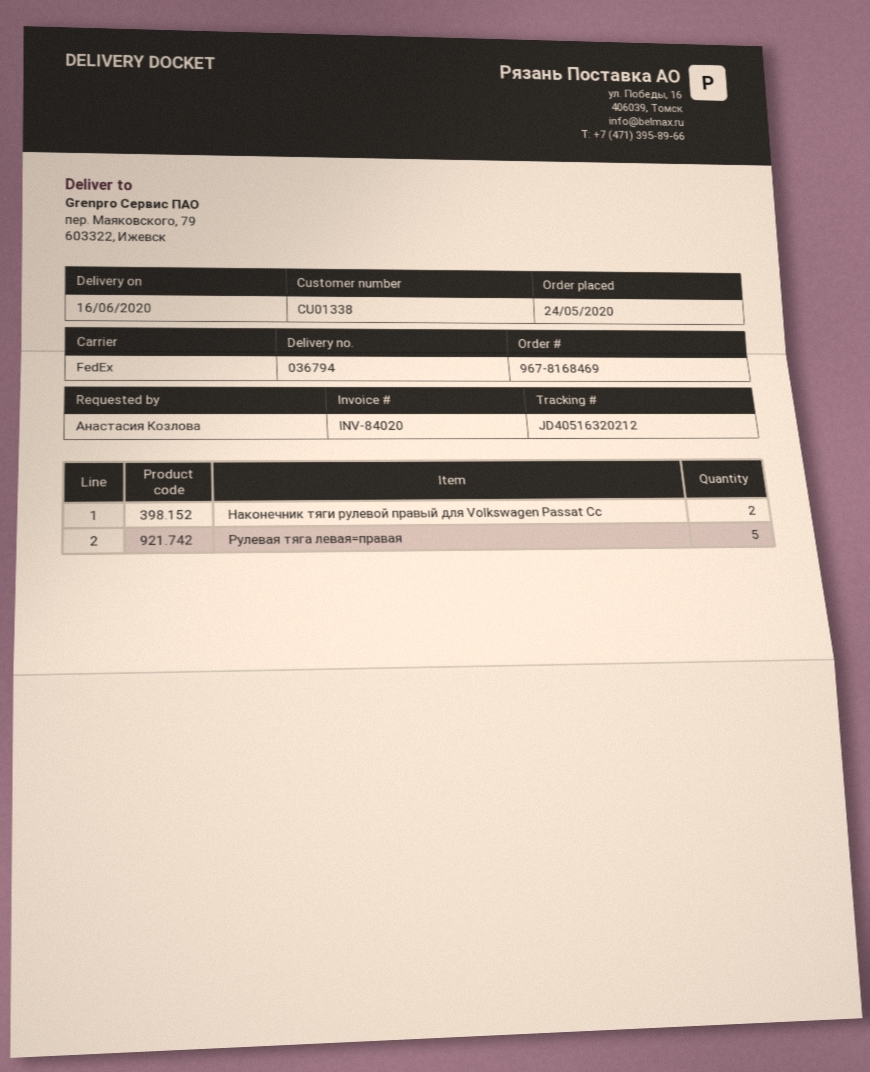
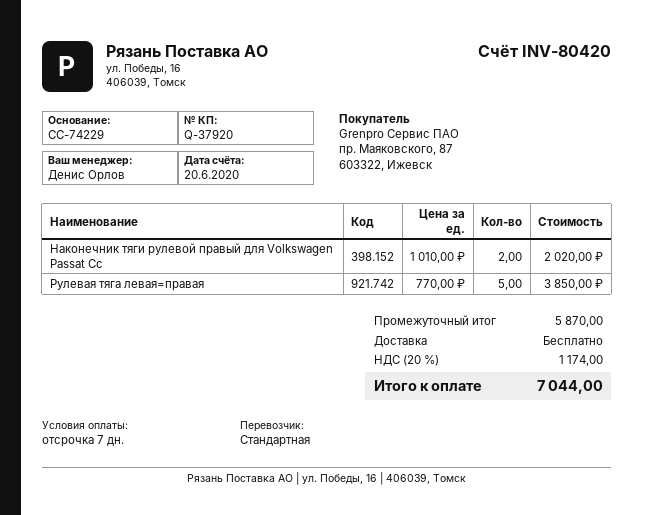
invoice number: INV-84020 -> INV-80420
shipping method: FedEx -> standard

